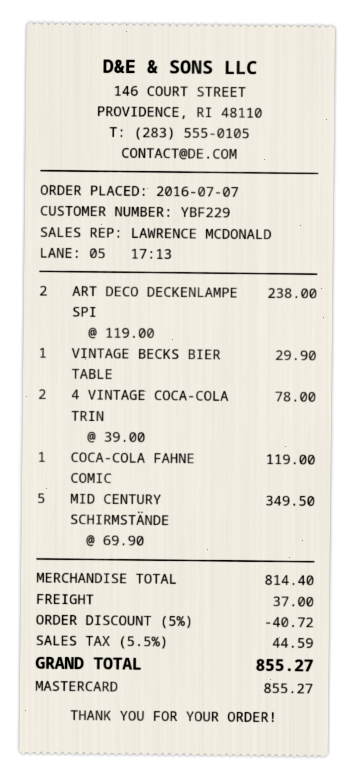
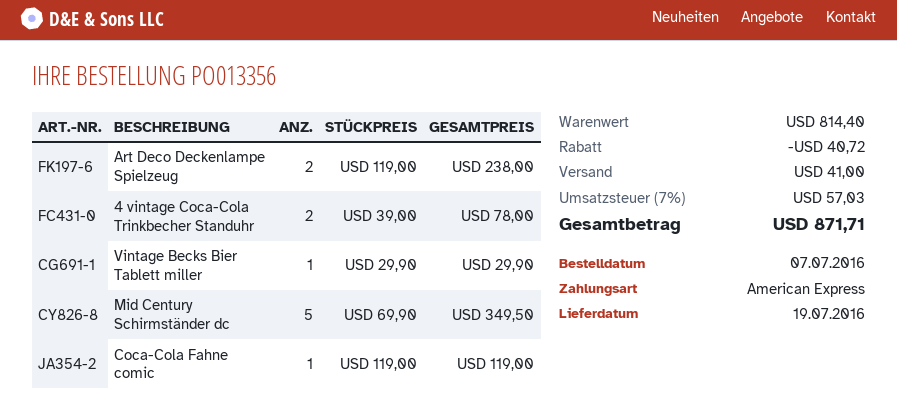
payment method: Mastercard -> American Express
shipping: 37.00 -> 41.00
tax: 5.5% = 44.59 -> 7% = 57.03
total: 855.27 -> 871.71

